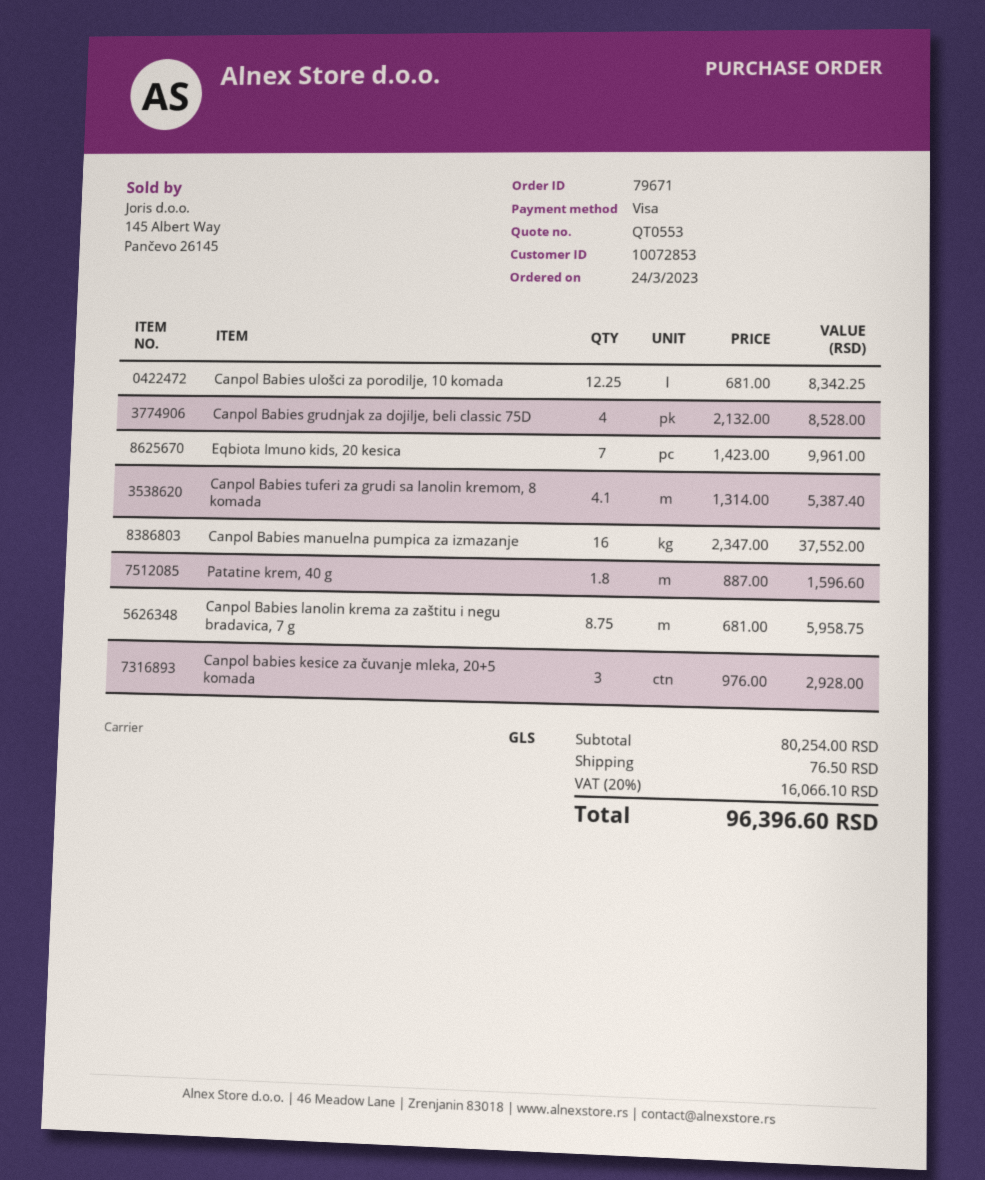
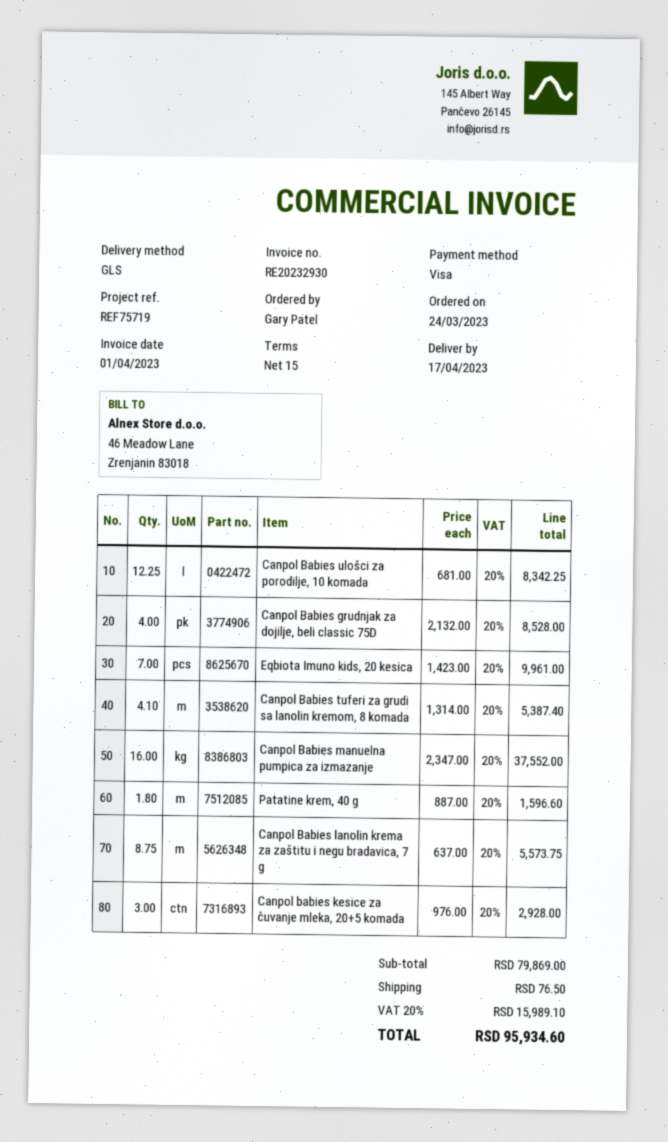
Canpol Babies lanolin krema za zaštitu i negu bradavica, 7 g: 8.75 x 681.00 = 5958.75 -> 8.75 x 637.00 = 5573.75
subtotal: 80254.00 -> 79869.00
tax: 20% = 16066.10 -> 20% = 15989.10
total: 96396.60 -> 95934.60

